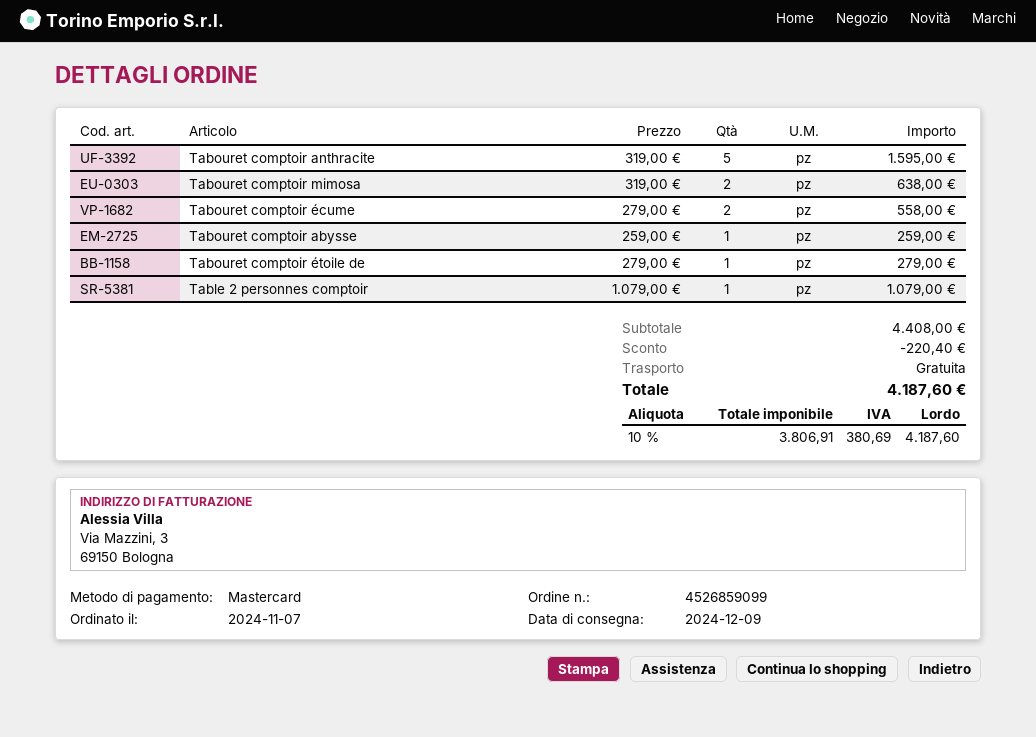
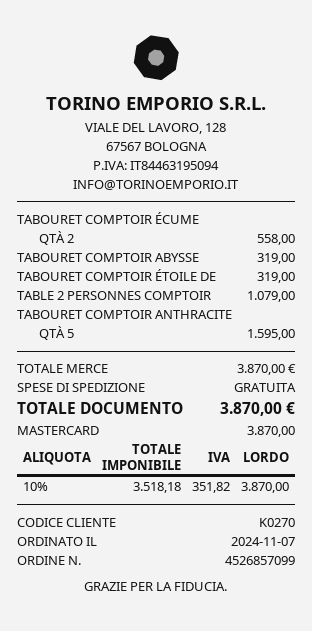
order number: 4526859099 -> 4526857099
Tabouret comptoir mimosa: 2 for 638.00 -> none
Tabouret comptoir abysse: 1 for 259.00 -> 1 for 319.00
Tabouret comptoir étoile de: 1 for 279.00 -> 1 for 319.00
subtotal: 4408.00 -> 3870.00
discount: 220.40 -> none
net: 3806.91 -> 3518.18
tax: 10% = 380.69 -> 10% = 351.82
total: 4187.60 -> 3870.00

